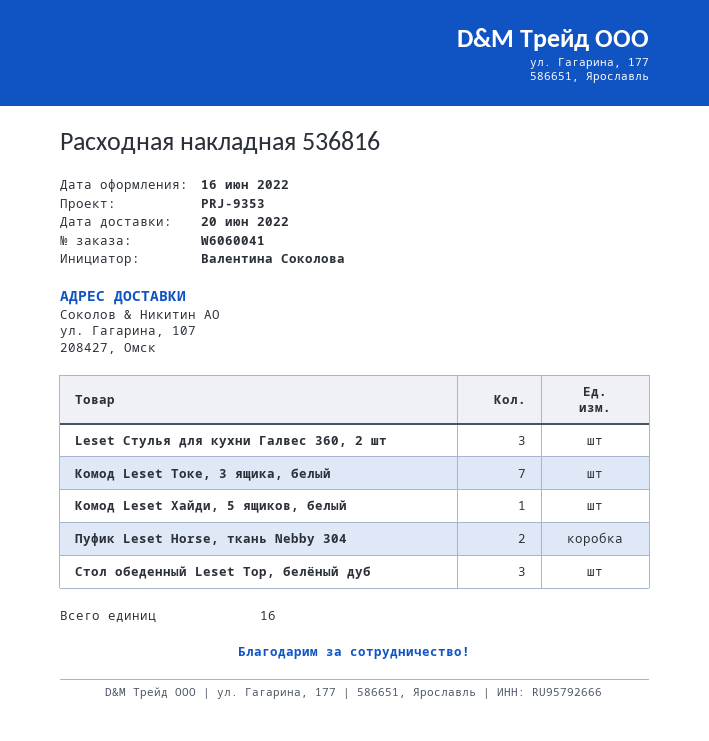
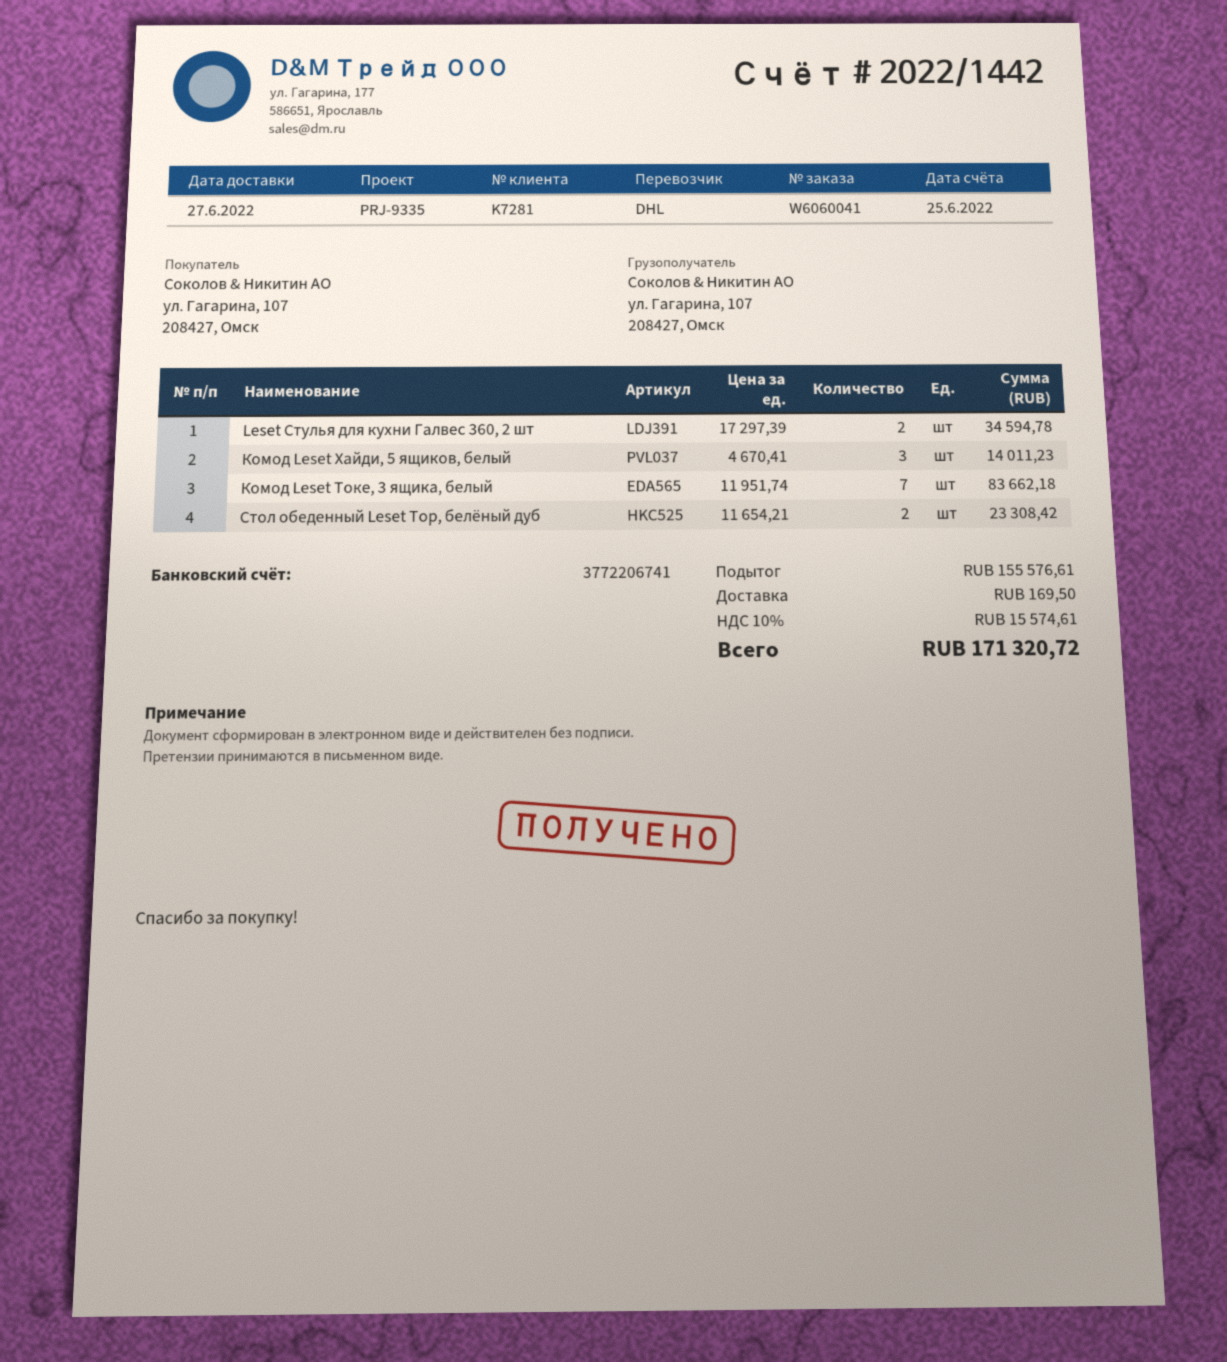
delivery date: 2022-06-20 -> 2022-06-27
reference: PRJ-9353 -> PRJ-9335
Leset Стулья для кухни Галвес 360, 2 шт: 3 -> 2
Комод Leset Хайди, 5 ящиков, белый: 1 -> 3
Пуфик Leset Horse, ткань Nebby 304: 2 -> none
Стол обеденный Leset Тор, белёный дуб: 3 -> 2

